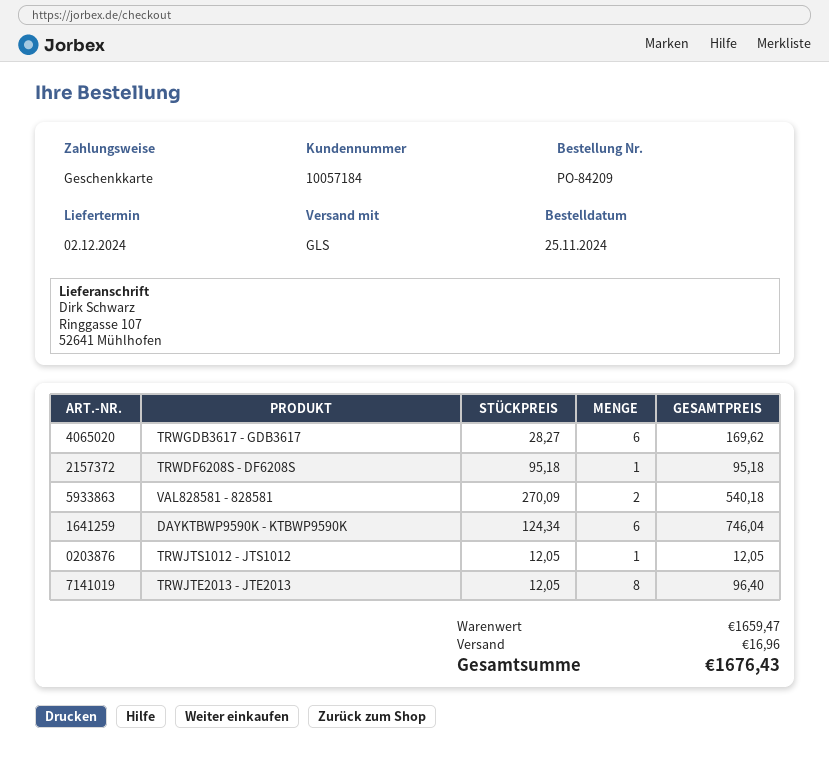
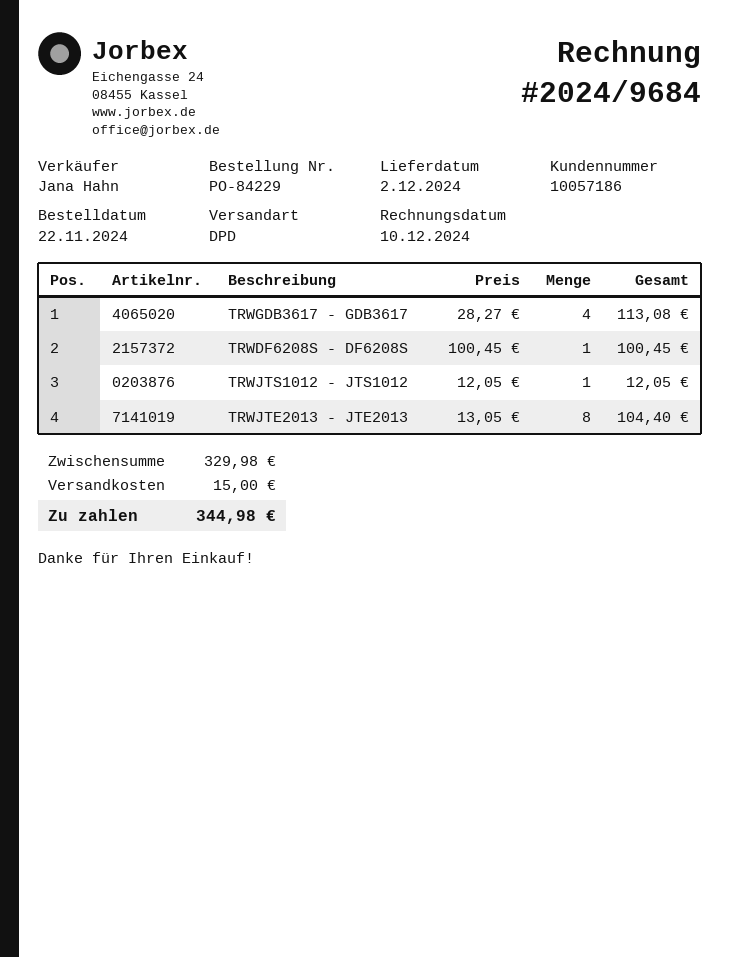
order number: PO-84209 -> PO-84229
order date: 2024-11-25 -> 2024-11-22
customer number: 10057184 -> 10057186
shipping method: GLS -> DPD
TRWGDB3617 - GDB3617: 6 x 28.27 = 169.62 -> 4 x 28.27 = 113.08
TRWDF6208S - DF6208S: 1 x 95.18 = 95.18 -> 1 x 100.45 = 100.45
VAL828581 - 828581: 2 x 270.09 = 540.18 -> none
DAYKTBWP9590K - KTBWP9590K: 6 x 124.34 = 746.04 -> none
TRWJTE2013 - JTE2013: 8 x 12.05 = 96.40 -> 8 x 13.05 = 104.40
subtotal: 1659.47 -> 329.98
shipping: 16.96 -> 15.00
total: 1676.43 -> 344.98

